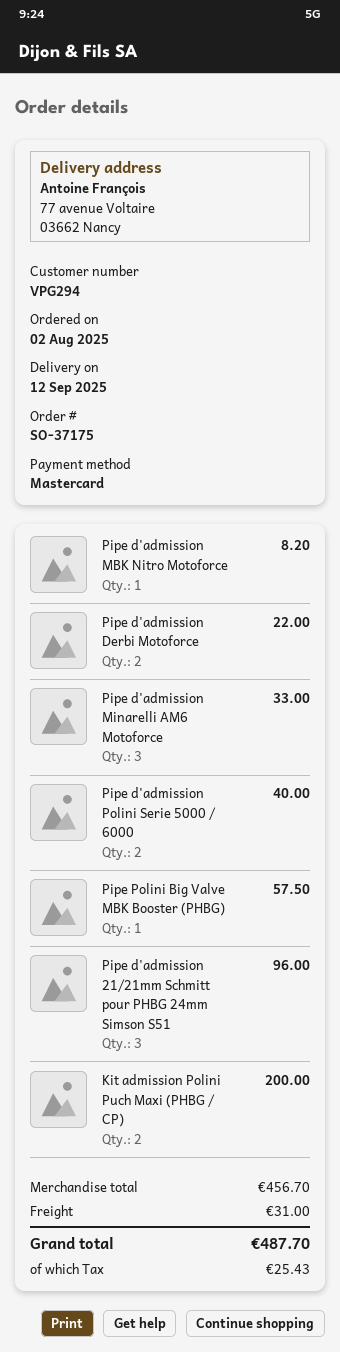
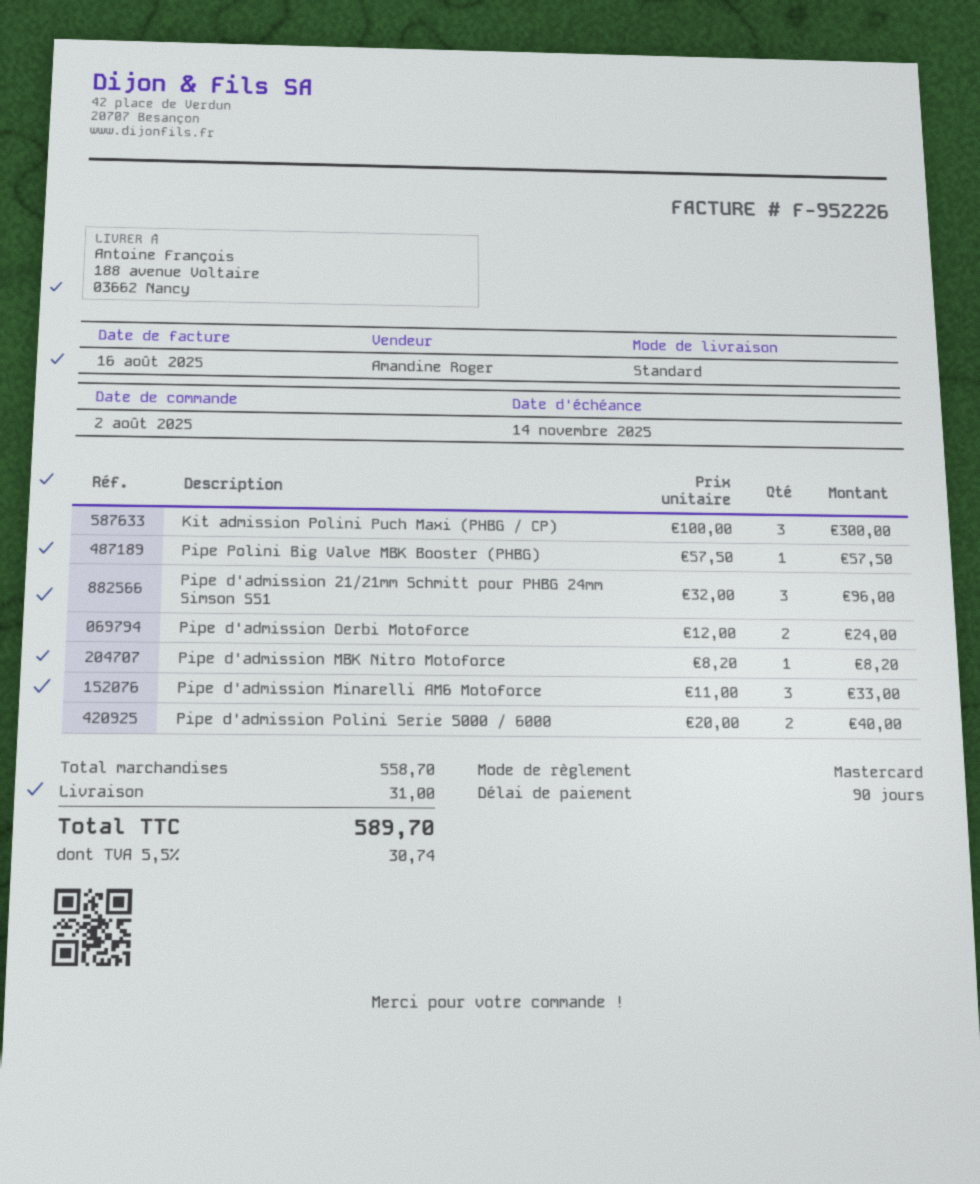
ship to: 77 avenue Voltaire, 03662 Nancy -> 188 avenue Voltaire, 03662 Nancy
Pipe d'admission Derbi Motoforce: 2 for 22.00 -> 2 for 24.00
Kit admission Polini Puch Maxi (PHBG / CP): 2 for 200.00 -> 3 for 300.00
subtotal: 456.70 -> 558.70
tax: 25.43 -> 30.74
total: 487.70 -> 589.70

